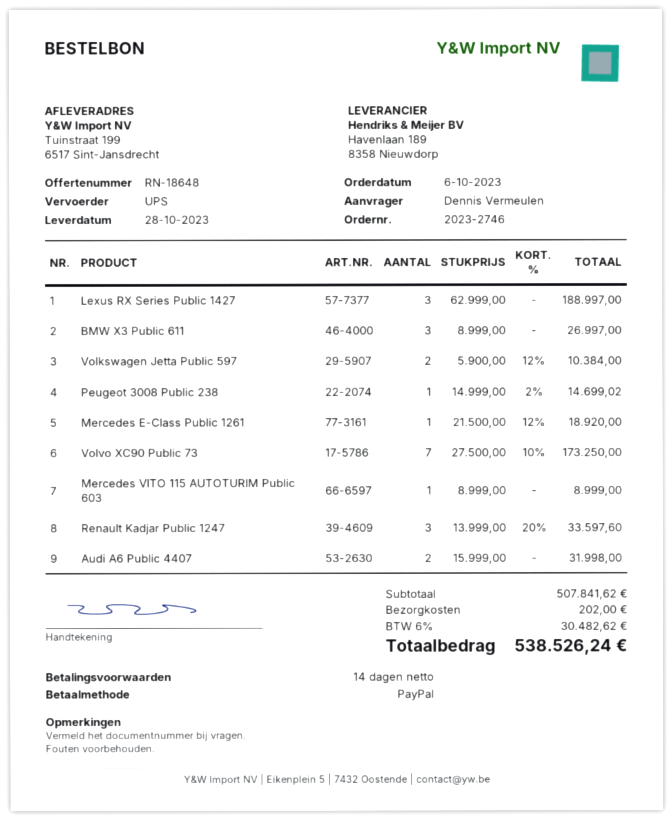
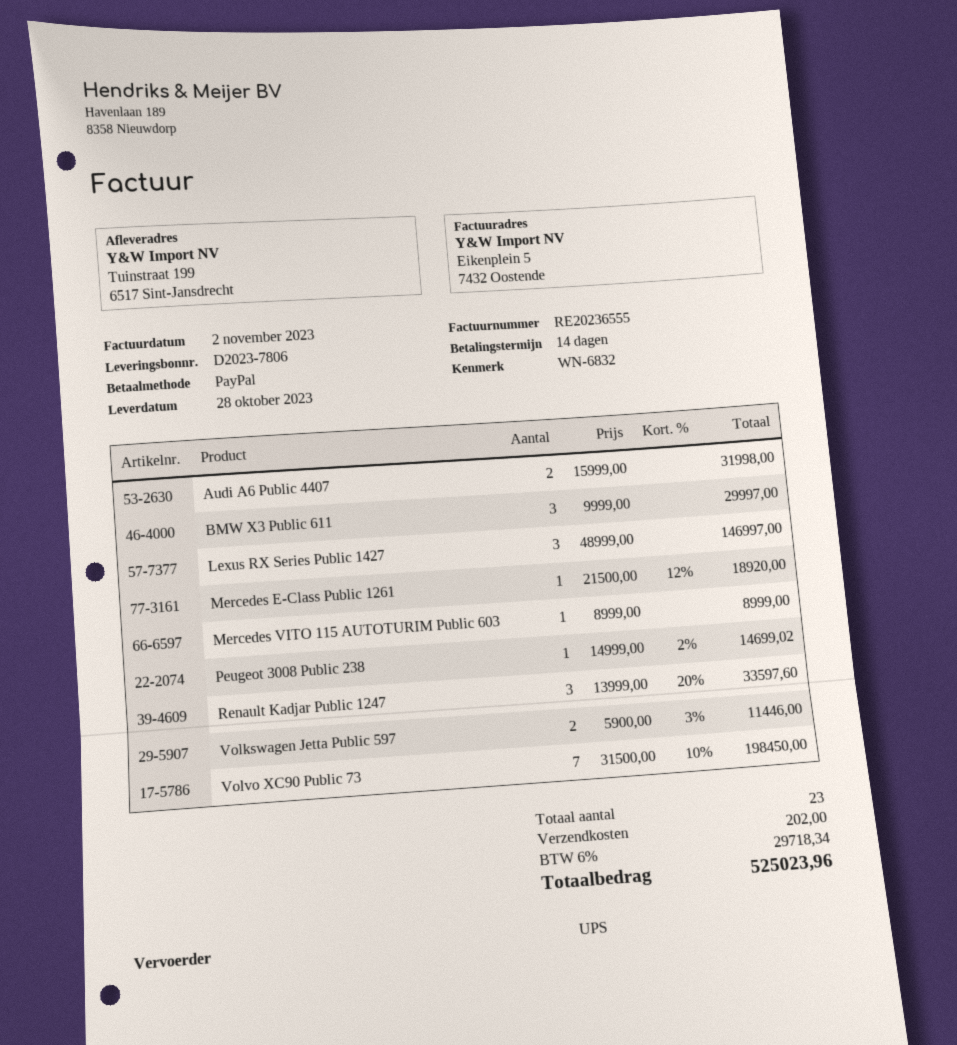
Lexus RX Series Public 1427: 3 x 62999.00 = 188997.00 -> 3 x 48999.00 = 146997.00
BMW X3 Public 611: 3 x 8999.00 = 26997.00 -> 3 x 9999.00 = 29997.00
Volkswagen Jetta Public 597: 2 x 5900.00 - 12% = 10384.00 -> 2 x 5900.00 - 3% = 11446.00
Volvo XC90 Public 73: 7 x 27500.00 - 10% = 173250.00 -> 7 x 31500.00 - 10% = 198450.00
tax: 6% = 30482.62 -> 6% = 29718.34
total: 538526.24 -> 525023.96

